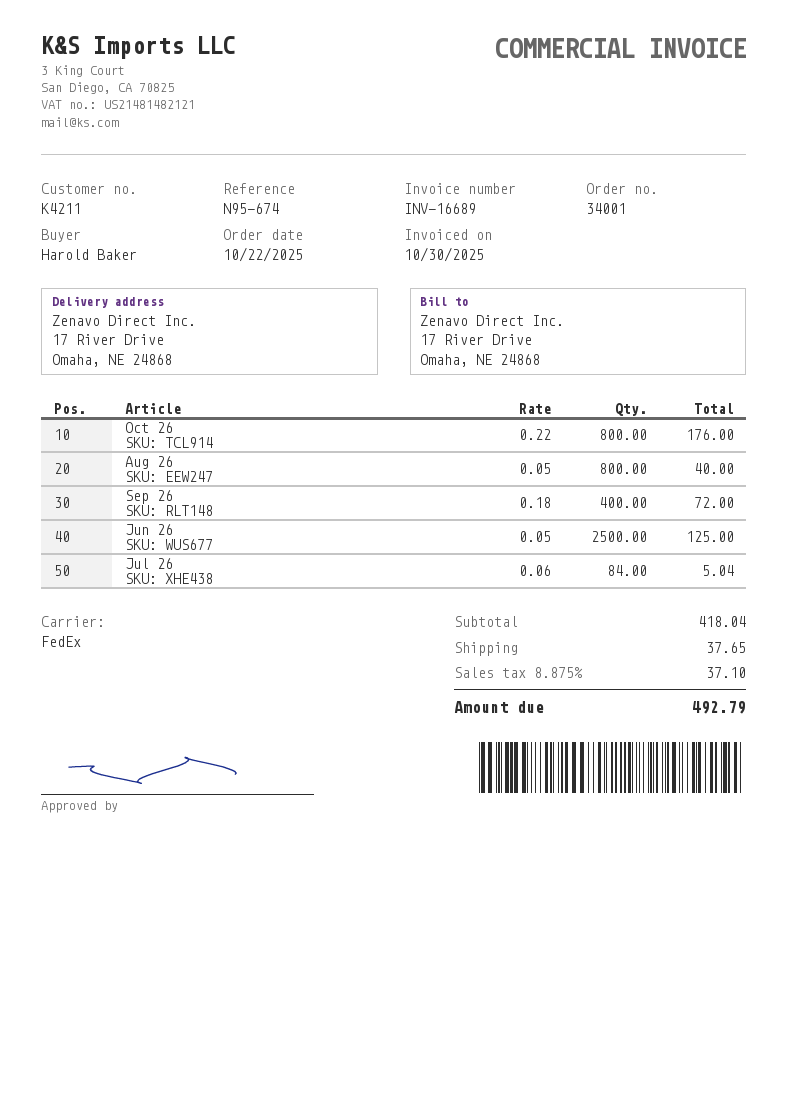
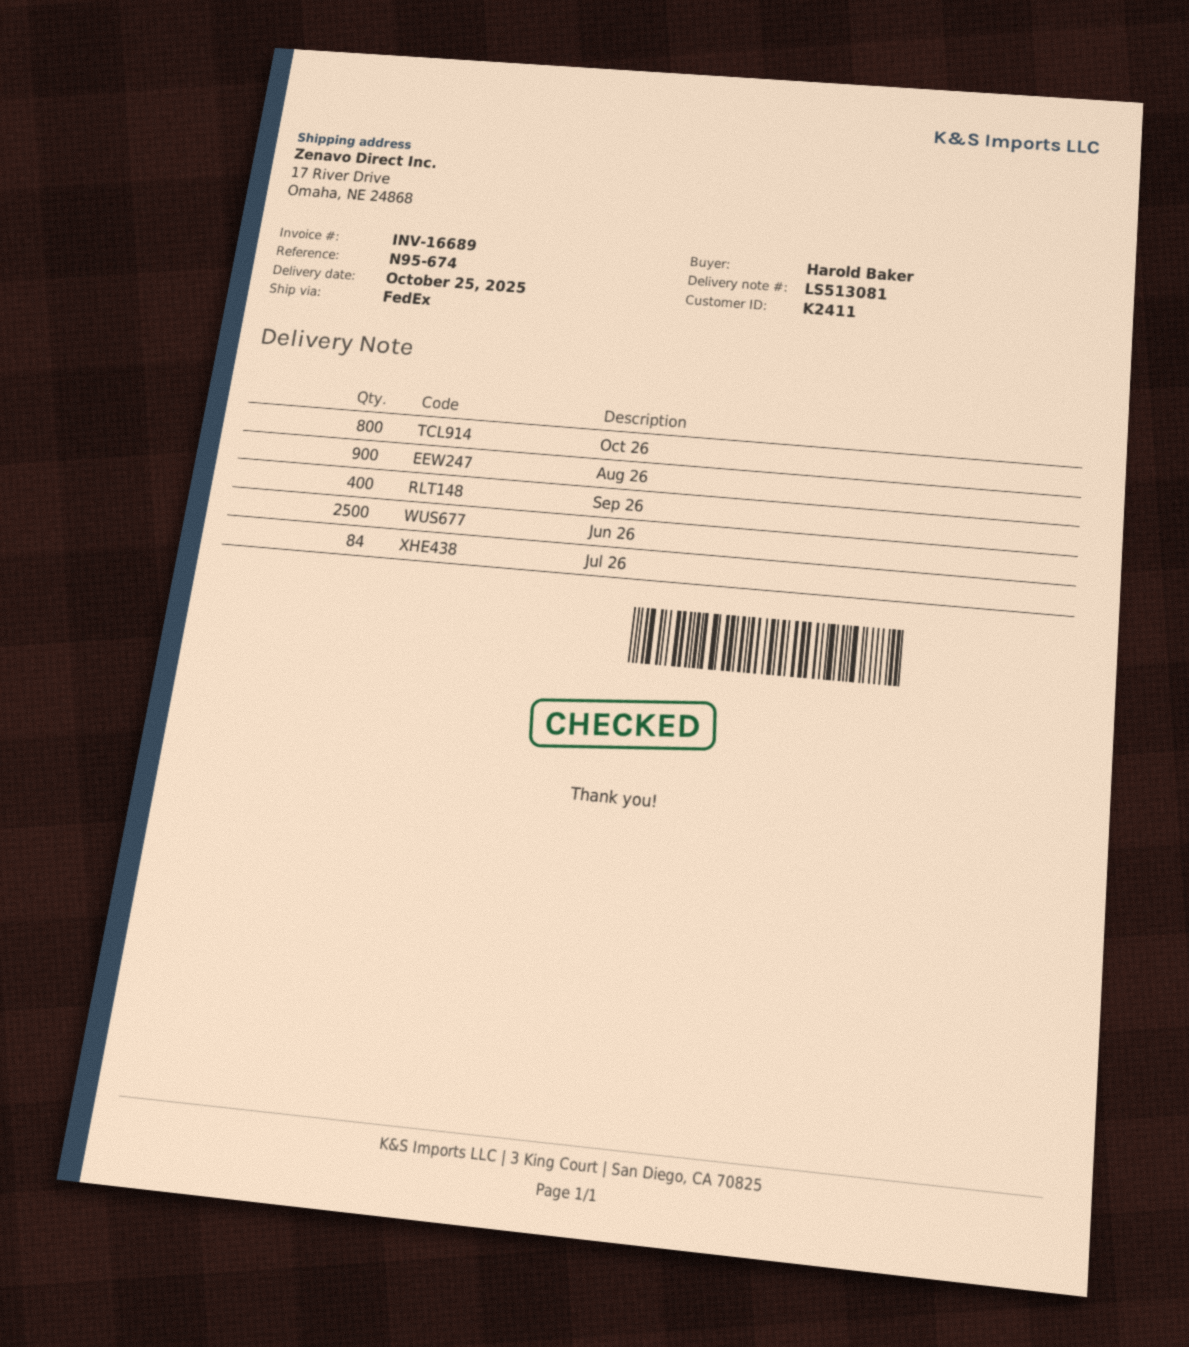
customer number: K4211 -> K2411
Aug 26: 800 -> 900

